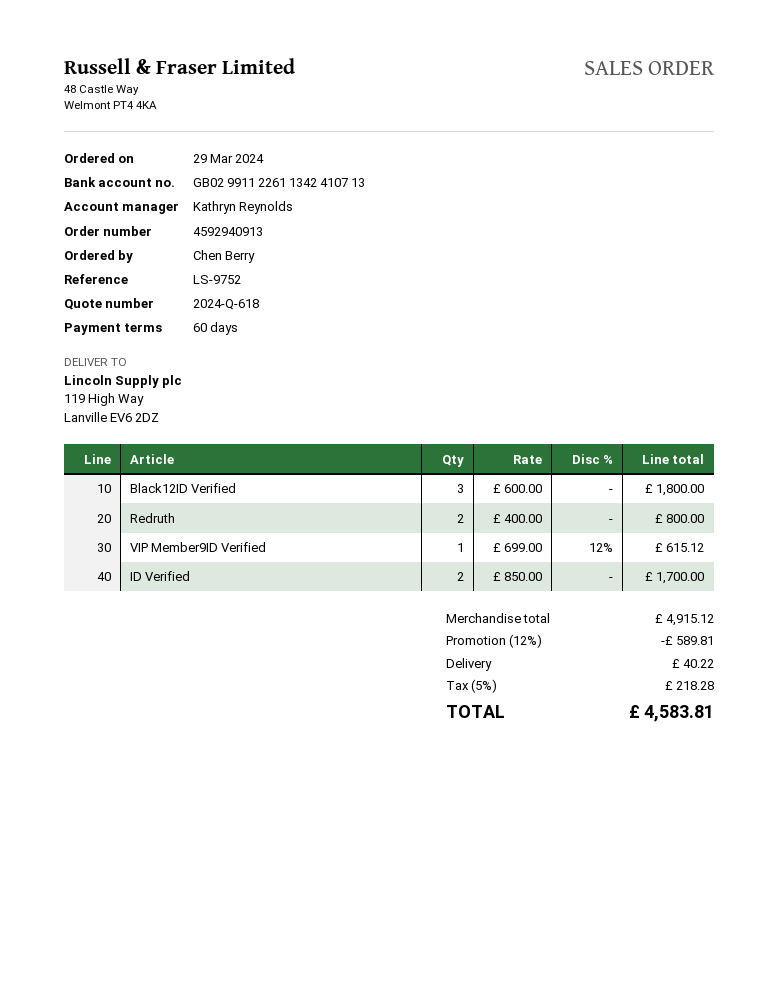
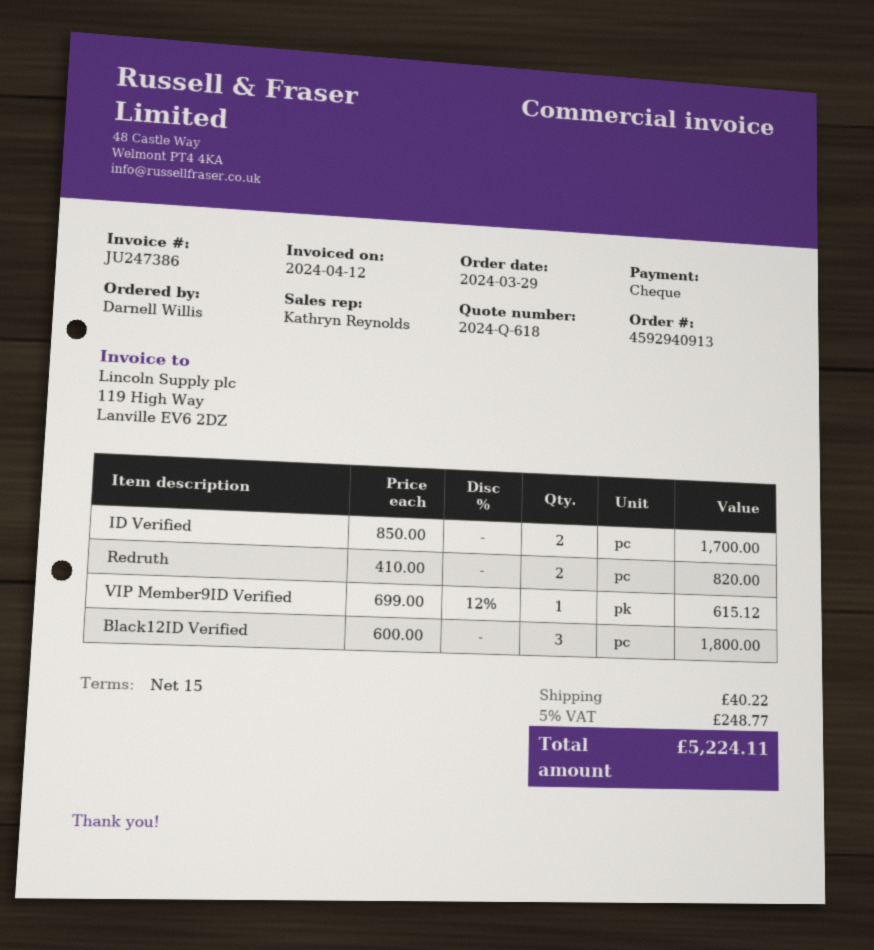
payment terms: 60 days -> 15 days
ordered by: Chen Berry -> Darnell Willis
Redruth: 2 x 400.00 = 800.00 -> 2 x 410.00 = 820.00
discount: 12% = 589.81 -> none
tax: 5% = 218.28 -> 5% = 248.77
total: 4583.81 -> 5224.11

